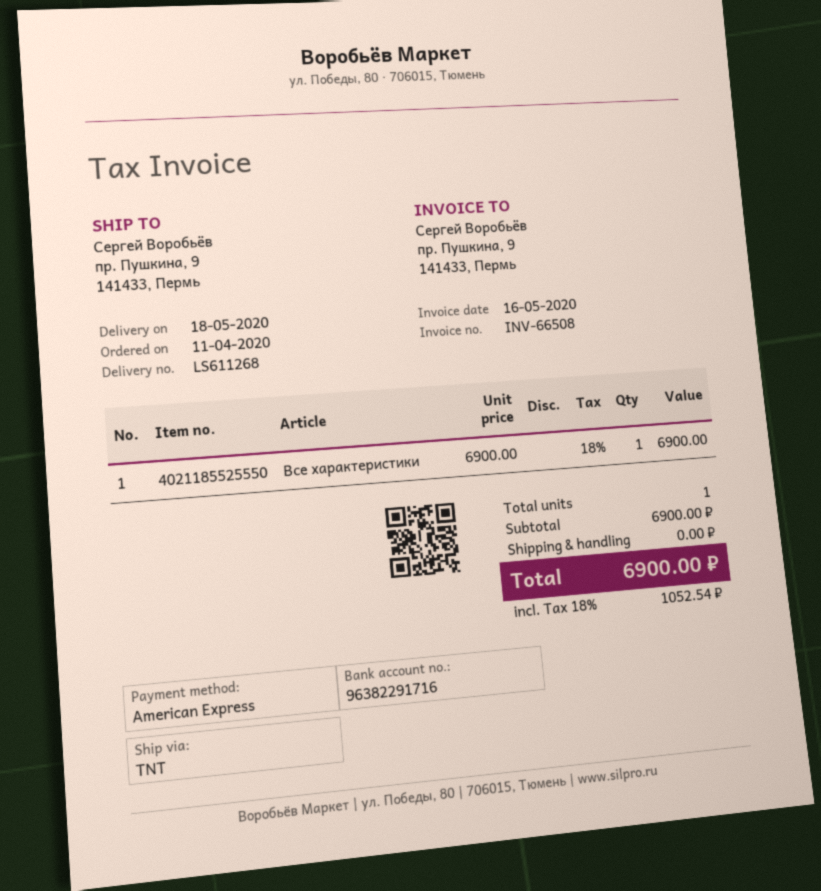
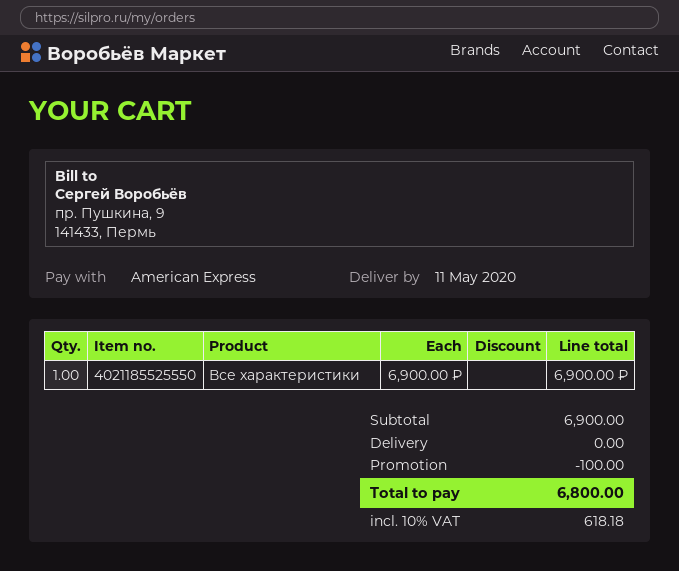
delivery date: 2020-05-18 -> 2020-05-11
discount: none -> 100.00
tax: 18% = 1052.54 -> 10% = 618.18
total: 6900.00 -> 6800.00

